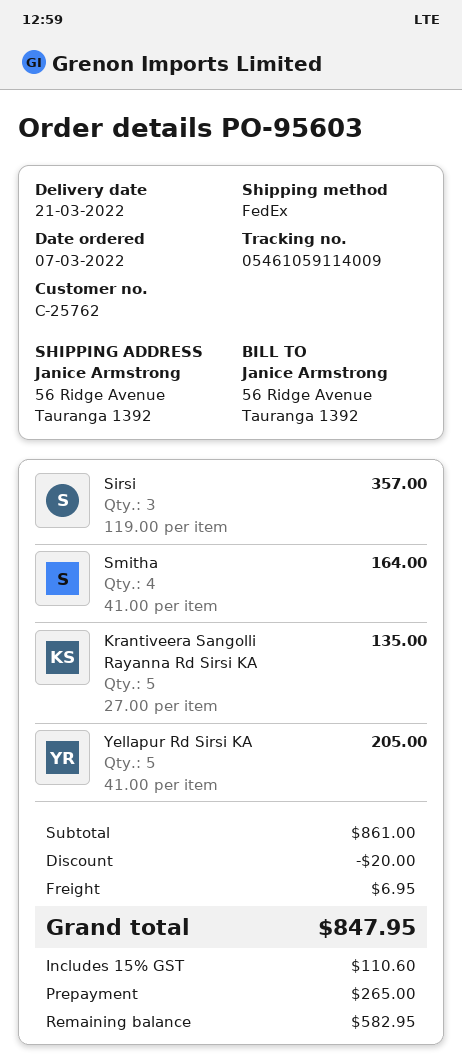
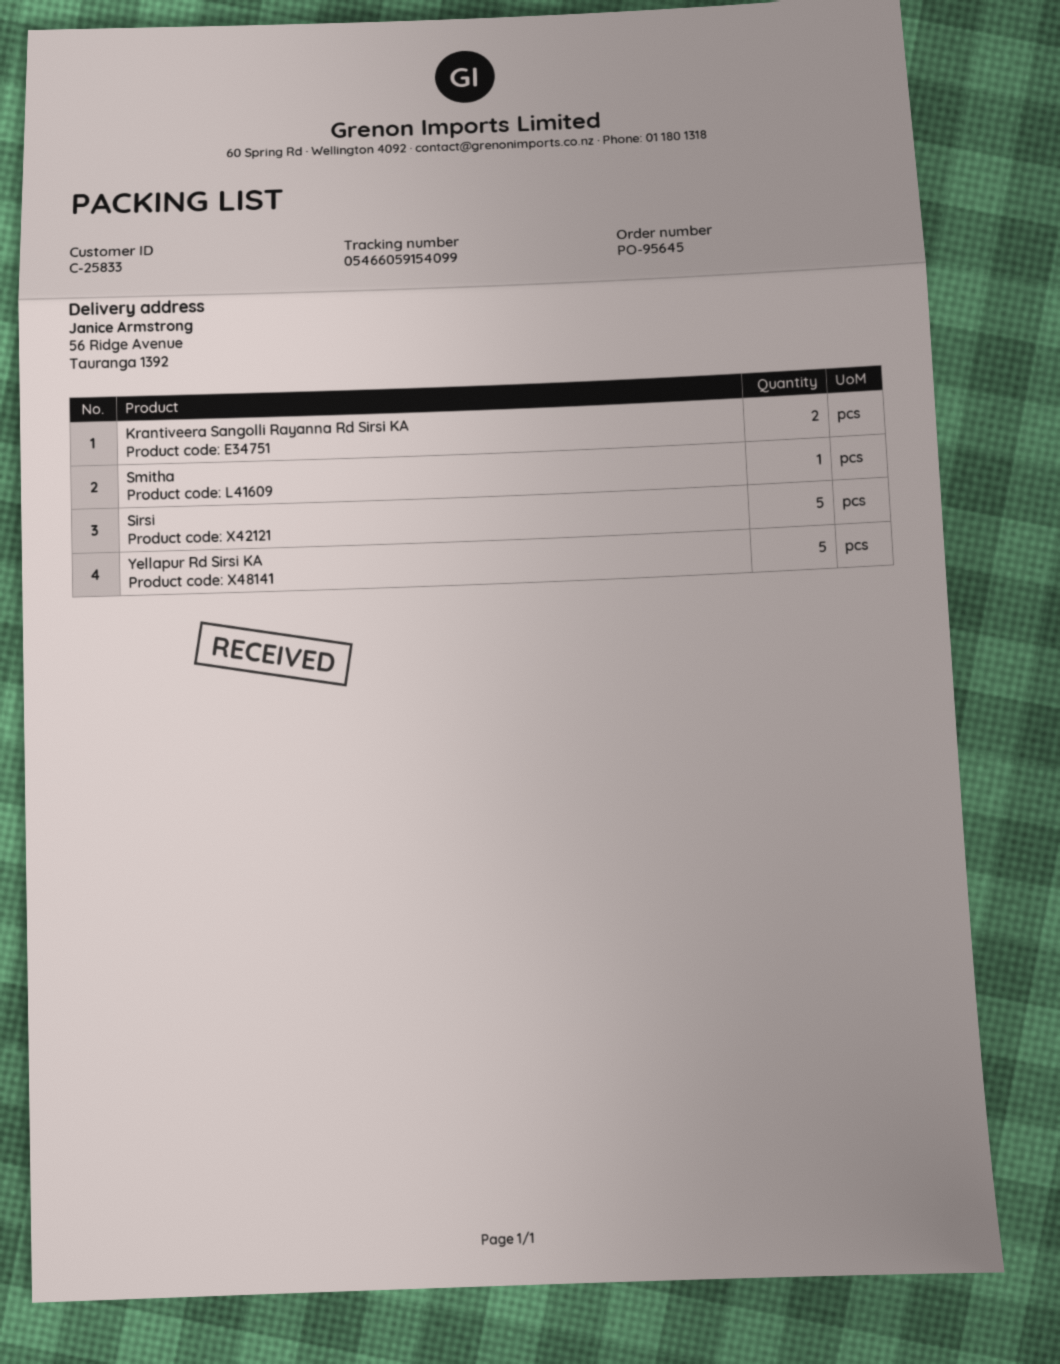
order number: PO-95603 -> PO-95645
customer number: C-25762 -> C-25833
tracking number: 05461059114009 -> 05466059154099
Sirsi: 3 -> 5
Smitha: 4 -> 1
Krantiveera Sangolli Rayanna Rd Sirsi KA: 5 -> 2

